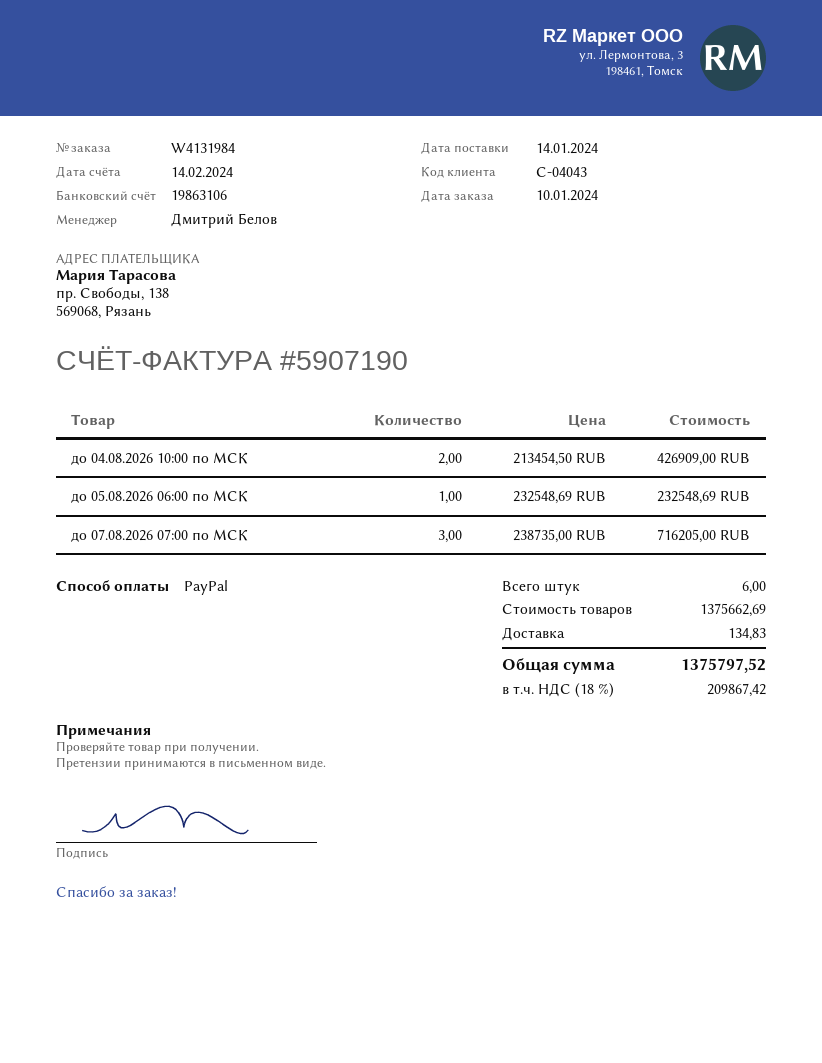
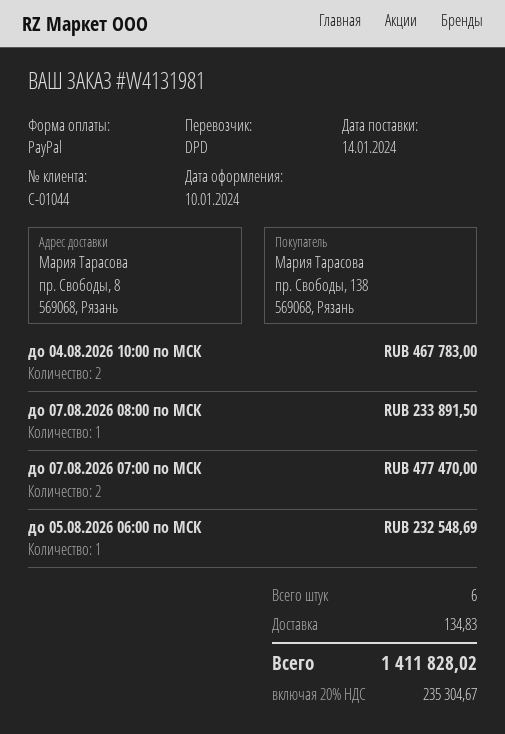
order number: W4131984 -> W4131981
customer number: C-04043 -> C-01044
до 04.08.2026 10:00 по МСК: 2 for 426909.00 -> 2 for 467783.00
до 07.08.2026 07:00 по МСК: 3 for 716205.00 -> 2 for 477470.00
до 07.08.2026 08:00 по МСК: none -> 1 for 233891.50
tax: 18% = 209867.42 -> 20% = 235304.67
total: 1375797.52 -> 1411828.02

